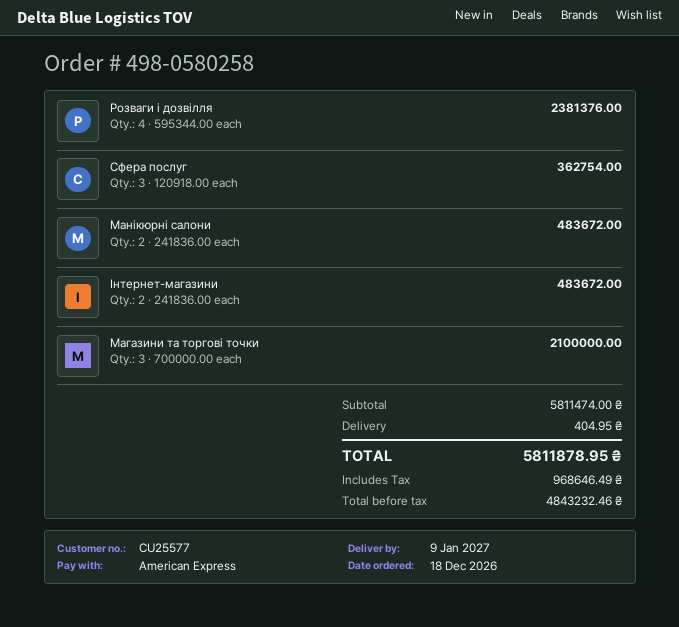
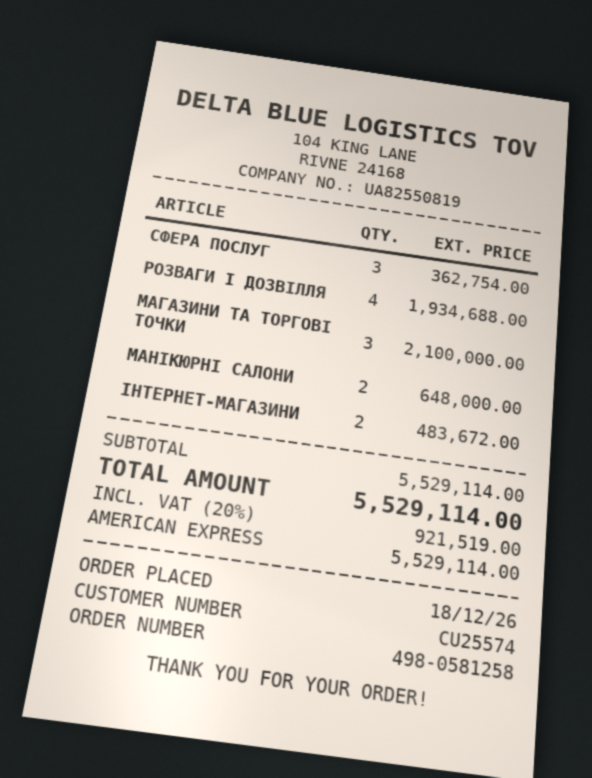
order number: 498-0580258 -> 498-0581258
customer number: CU25577 -> CU25574
Розваги і дозвілля: 4 for 2381376.00 -> 4 for 1934688.00
Манікюрні салони: 2 for 483672.00 -> 2 for 648000.00
subtotal: 5811474.00 -> 5529114.00
shipping: 404.95 -> none
tax: 968646.49 -> 921519.00
total: 5811878.95 -> 5529114.00

